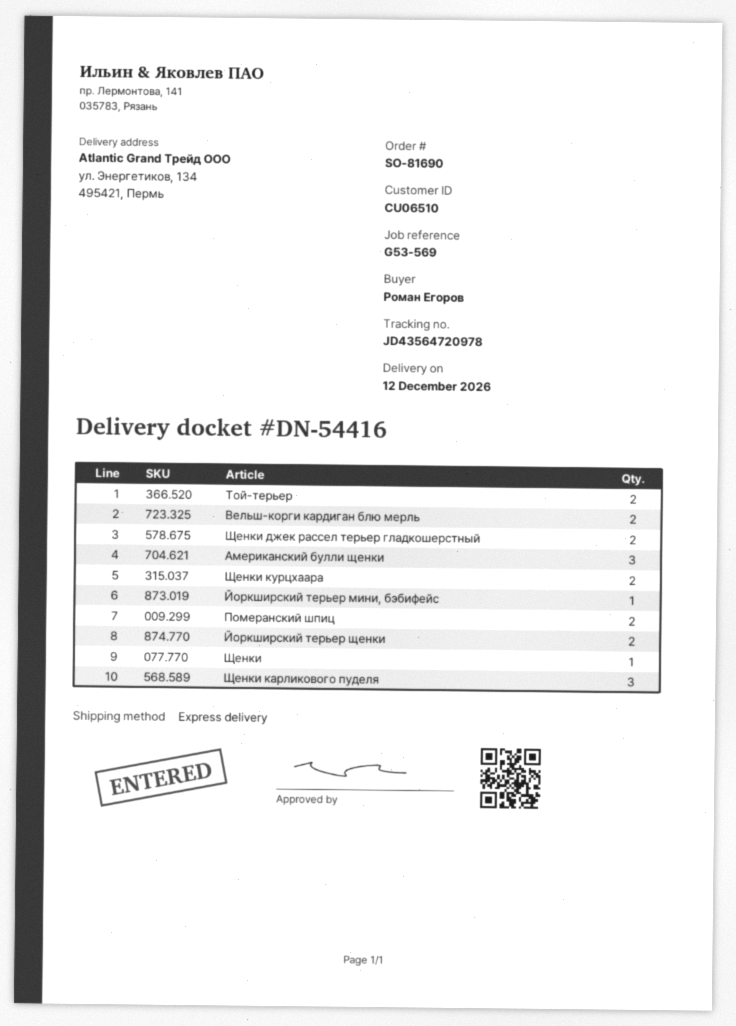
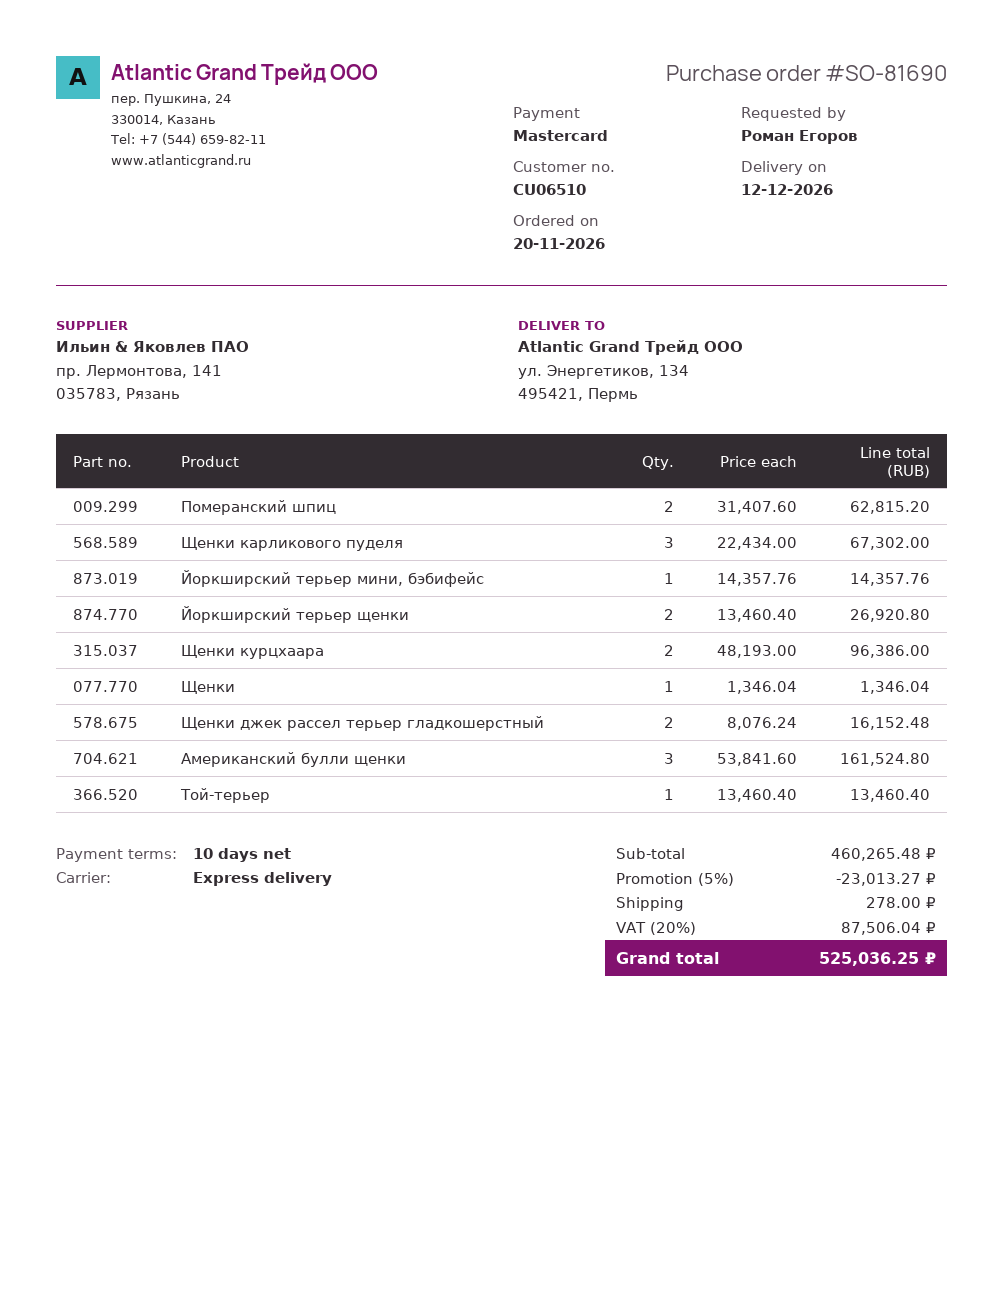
Той-терьер: 2 -> 1
Вельш-корги кардиган блю мерль: 2 -> none

